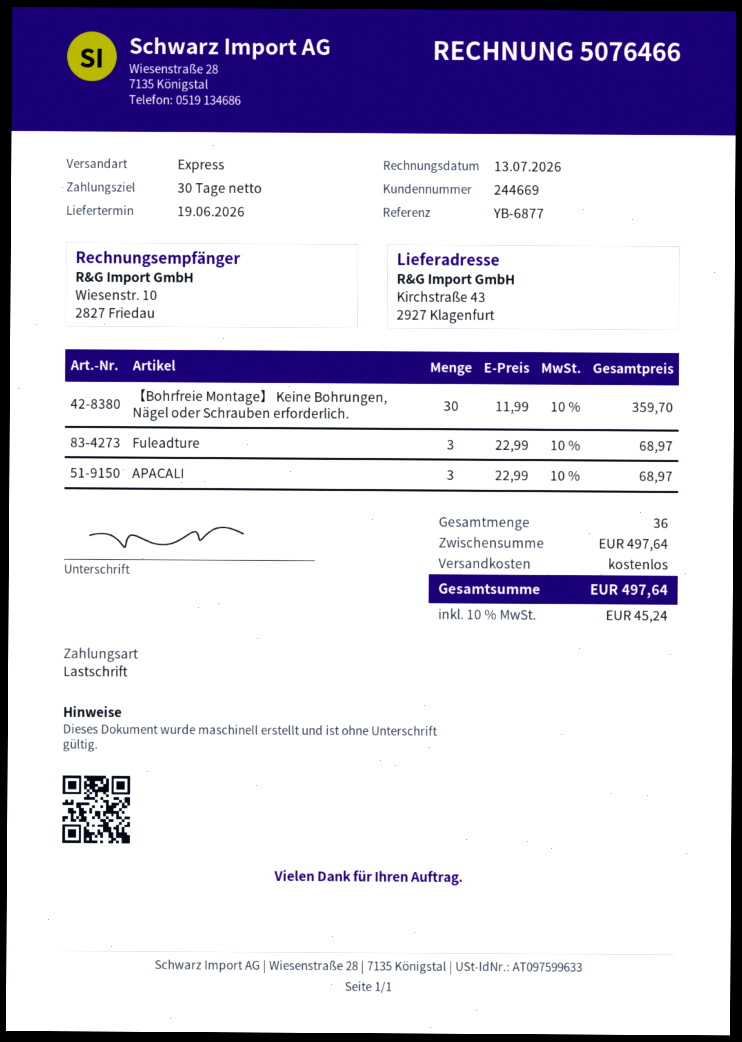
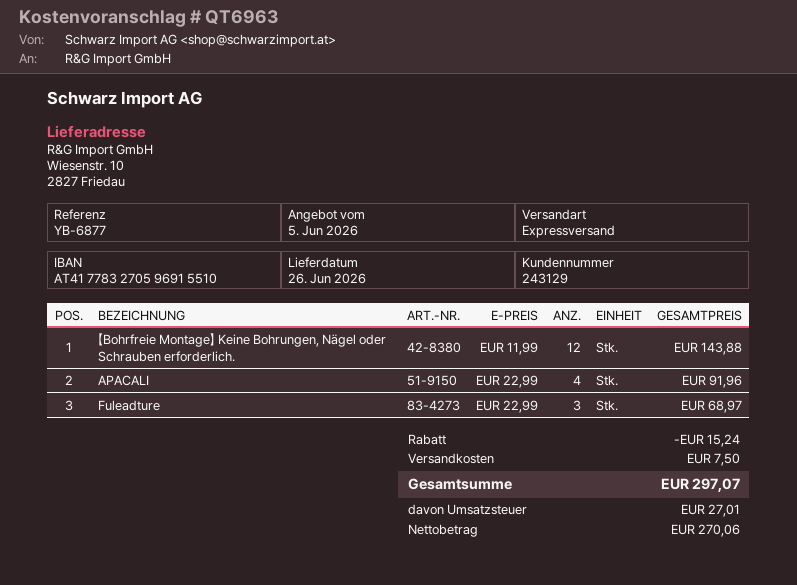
delivery date: 2026-06-19 -> 2026-06-26
customer number: 244669 -> 243129
ship to: Kirchstraße 43, 2927 Klagenfurt -> Wiesenstr. 10, 2827 Friedau
【Bohrfreie Montage】 Keine Bohrungen, Nägel oder Schrauben erforderlich.: 30 x 11.99 = 359.70 -> 12 x 11.99 = 143.88
APACALI: 3 x 22.99 = 68.97 -> 4 x 22.99 = 91.96
discount: none -> 15.24
shipping: 0.00 -> 7.50
tax: 45.24 -> 27.01
total: 497.64 -> 297.07

